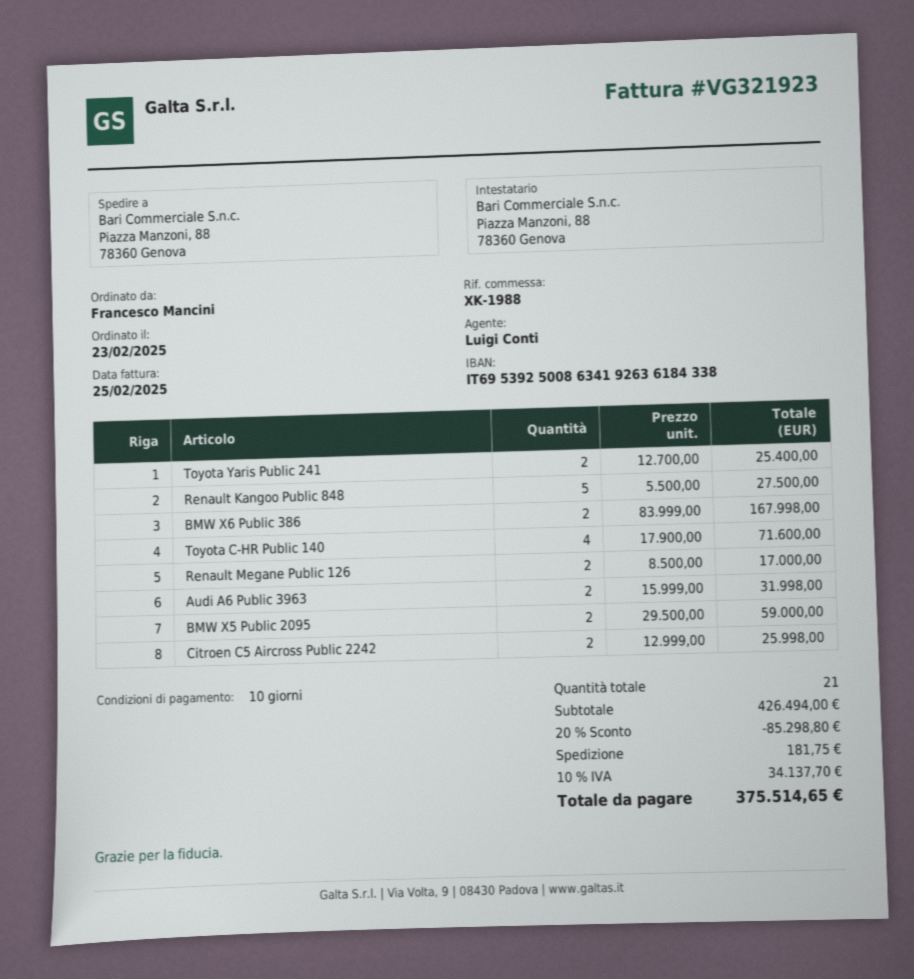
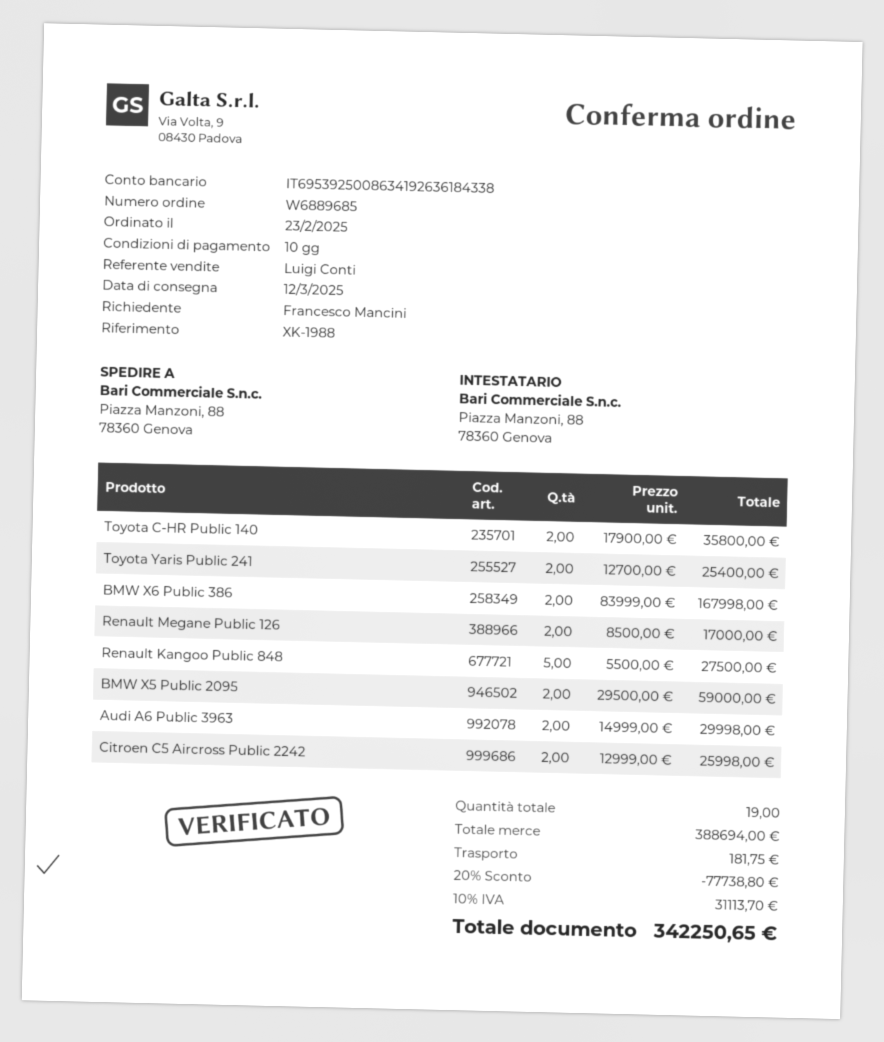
Toyota C-HR Public 140: 4 x 17900.00 = 71600.00 -> 2 x 17900.00 = 35800.00
Audi A6 Public 3963: 2 x 15999.00 = 31998.00 -> 2 x 14999.00 = 29998.00
total quantity: 21 -> 19
subtotal: 426494.00 -> 388694.00
discount: 20% = 85298.80 -> 20% = 77738.80
tax: 10% = 34137.70 -> 10% = 31113.70
total: 375514.65 -> 342250.65

